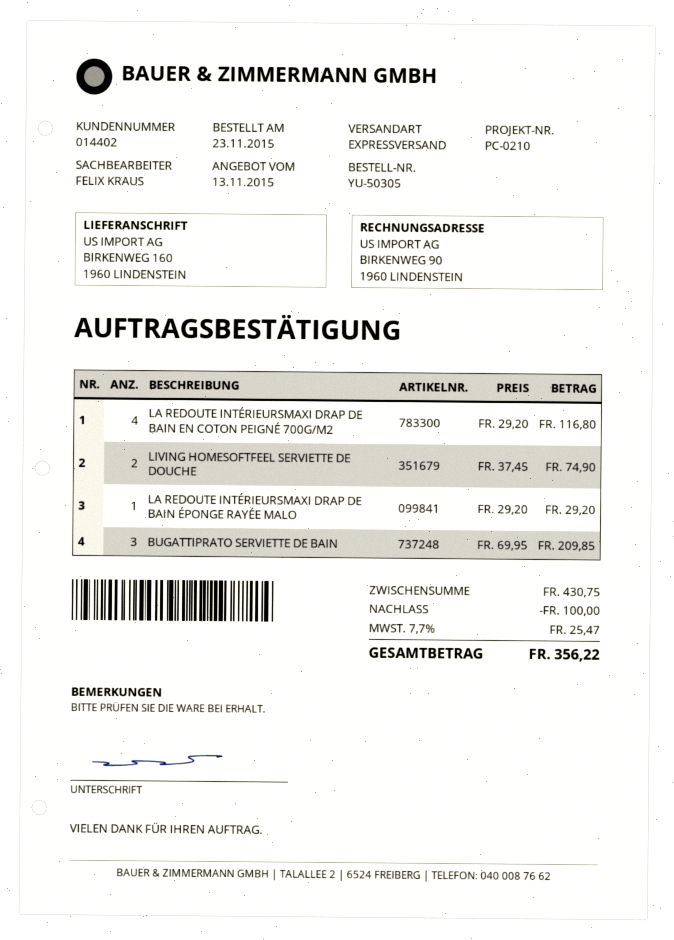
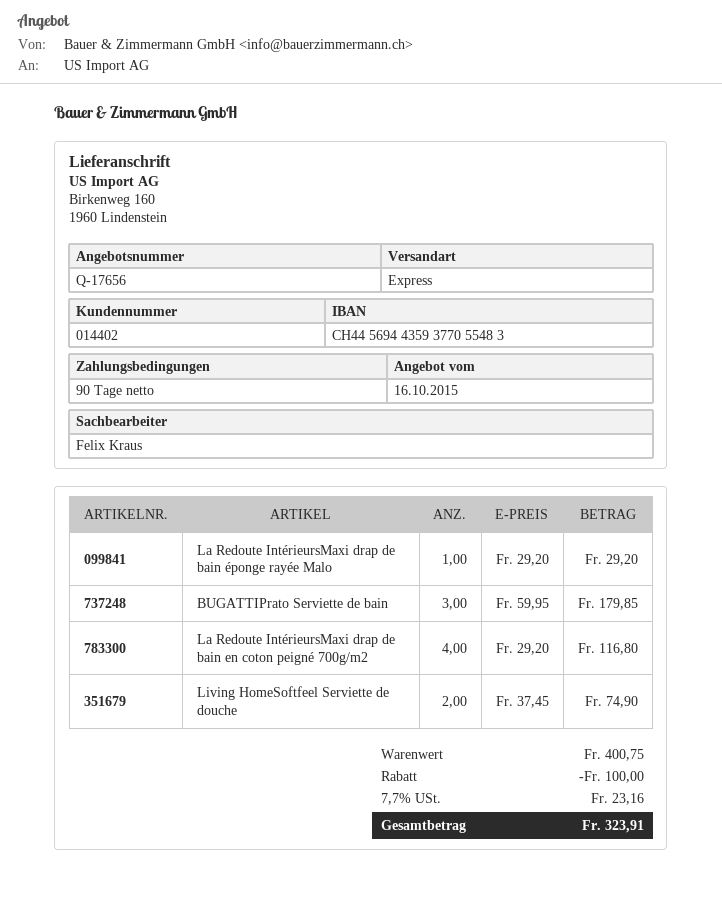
quote date: 2015-11-13 -> 2015-10-16
BUGATTIPRATO SERVIETTE DE BAIN: 3 x 69.95 = 209.85 -> 3 x 59.95 = 179.85
subtotal: 430.75 -> 400.75
tax: 7.7% = 25.47 -> 7.7% = 23.16
total: 356.22 -> 323.91

